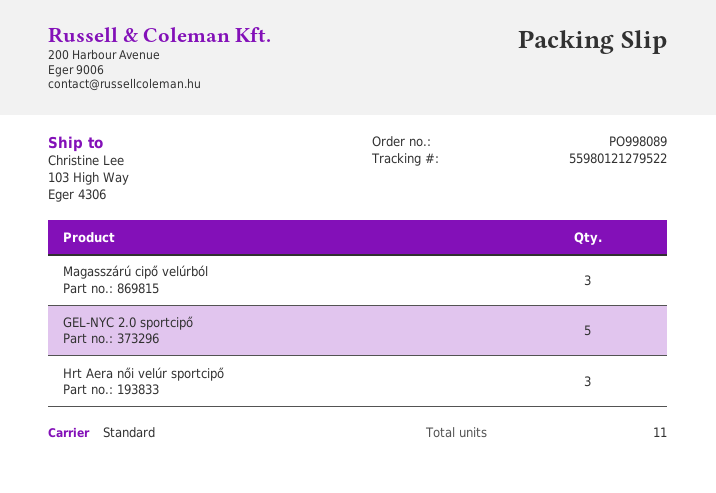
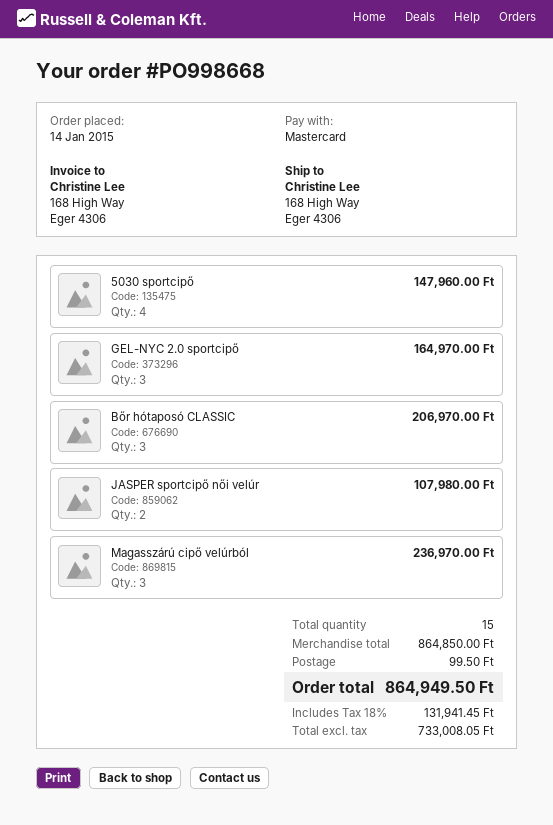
order number: PO998089 -> PO998668
ship to: 103 High Way, Eger 4306 -> 168 High Way, Eger 4306
GEL-NYC 2.0 sportcipő: 5 -> 3
Hrt Aera női velúr sportcipő: 3 -> none
5030 sportcipő: none -> 4
Bőr hótaposó CLASSIC: none -> 3
JASPER sportcipő női velúr: none -> 2
total quantity: 11 -> 15

